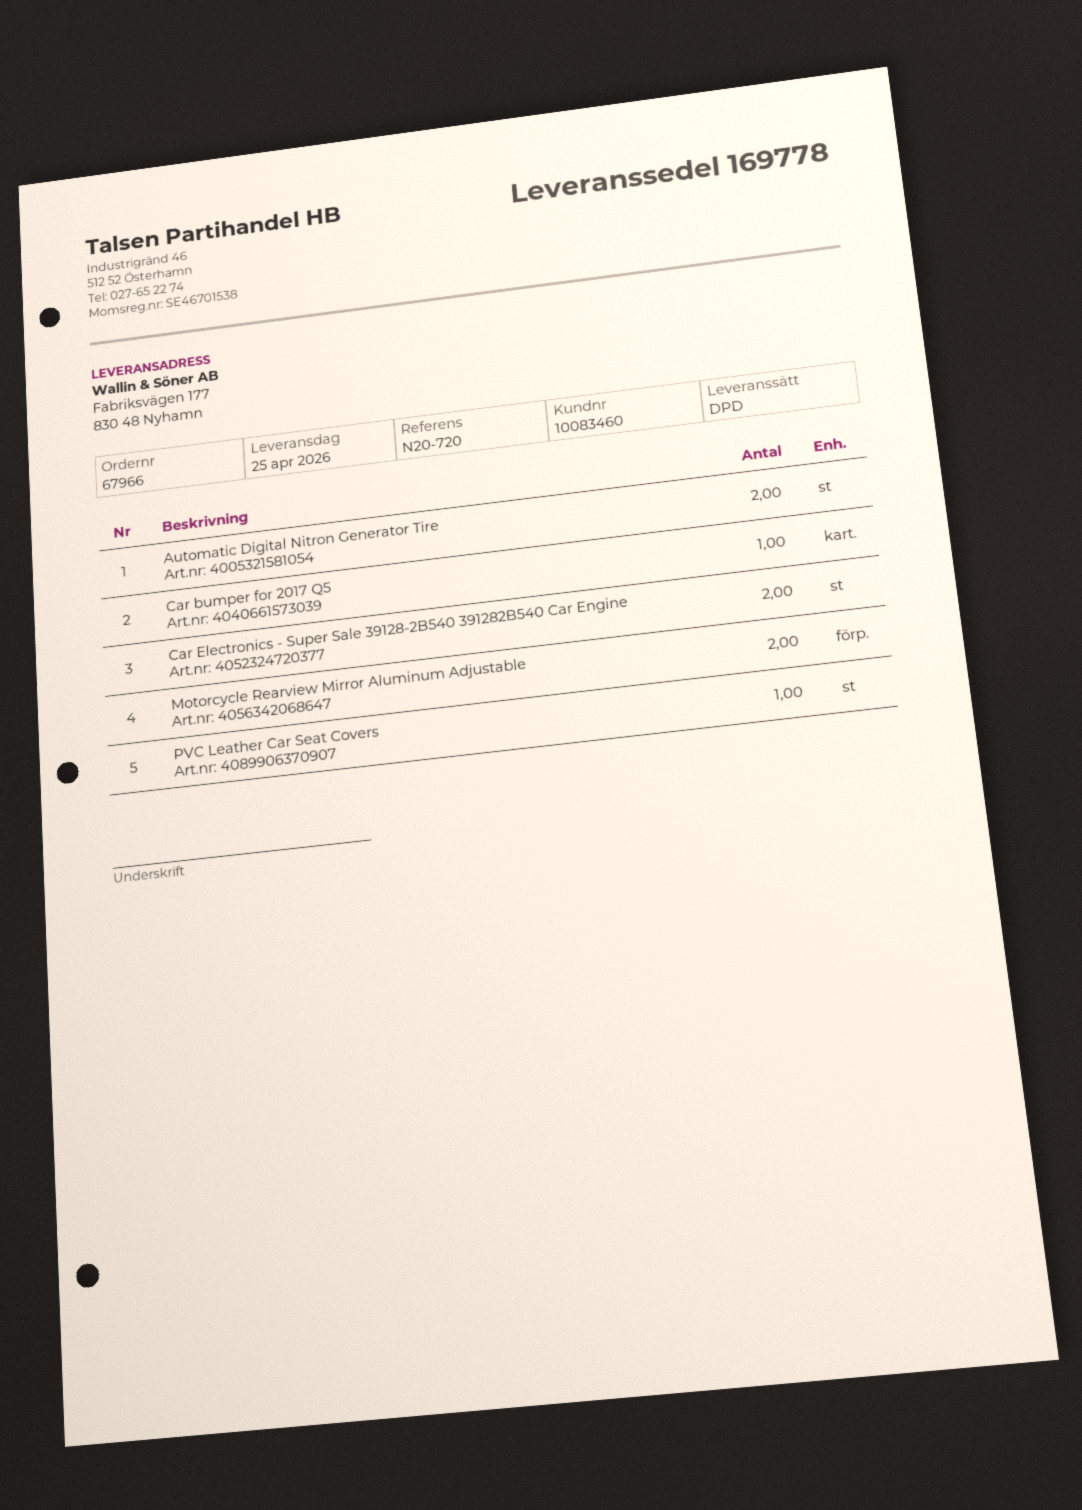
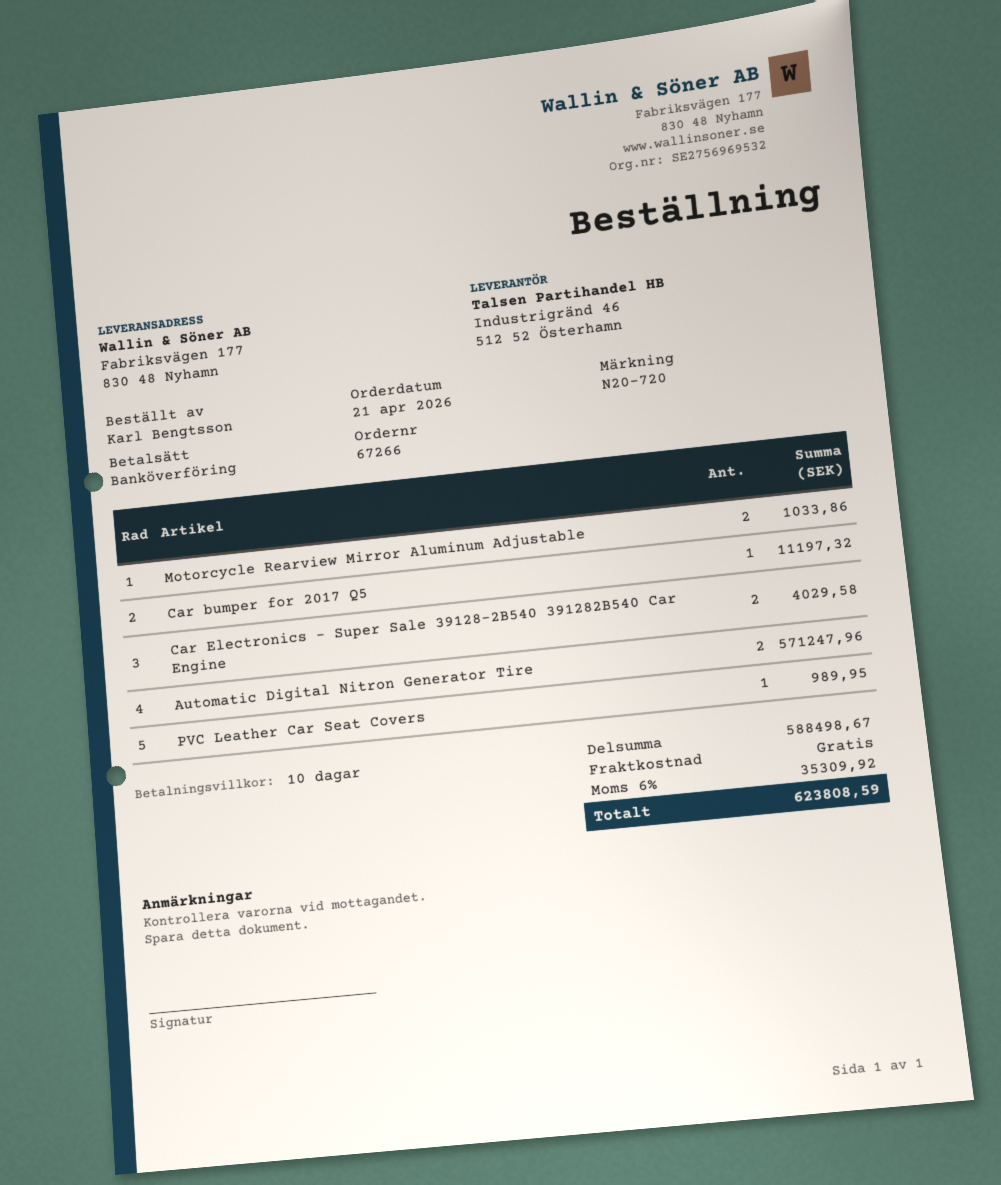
order number: 67966 -> 67266

